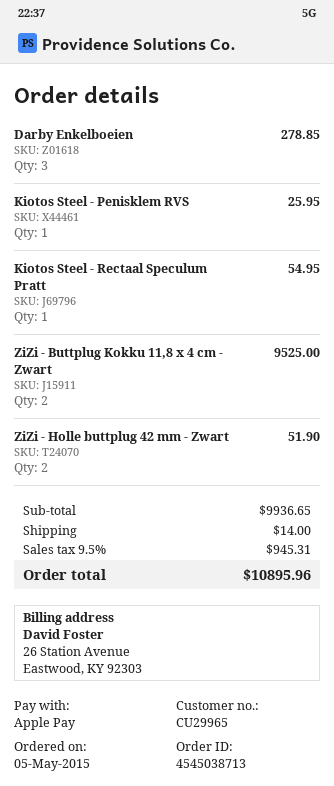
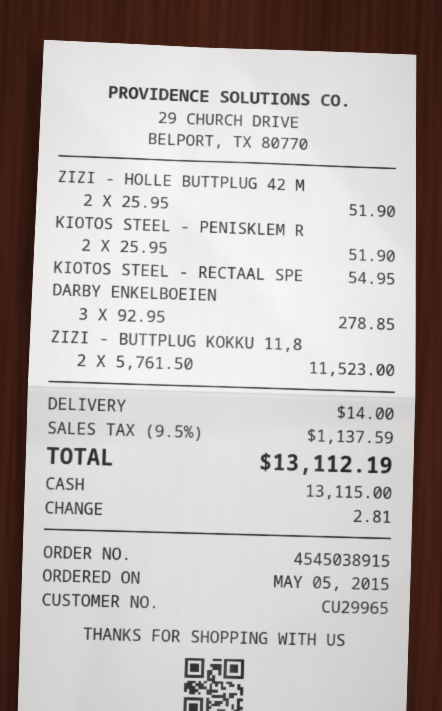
order number: 4545038713 -> 4545038915
payment method: Apple Pay -> cash
Kiotos Steel - Penisklem RVS: 1 for 25.95 -> 2 for 51.90
ZiZi - Buttplug Kokku 11,8 x 4 cm - Zwart: 2 for 9525.00 -> 2 for 11523.00
tax: 9.5% = 945.31 -> 9.5% = 1137.59
total: 10895.96 -> 13112.19

